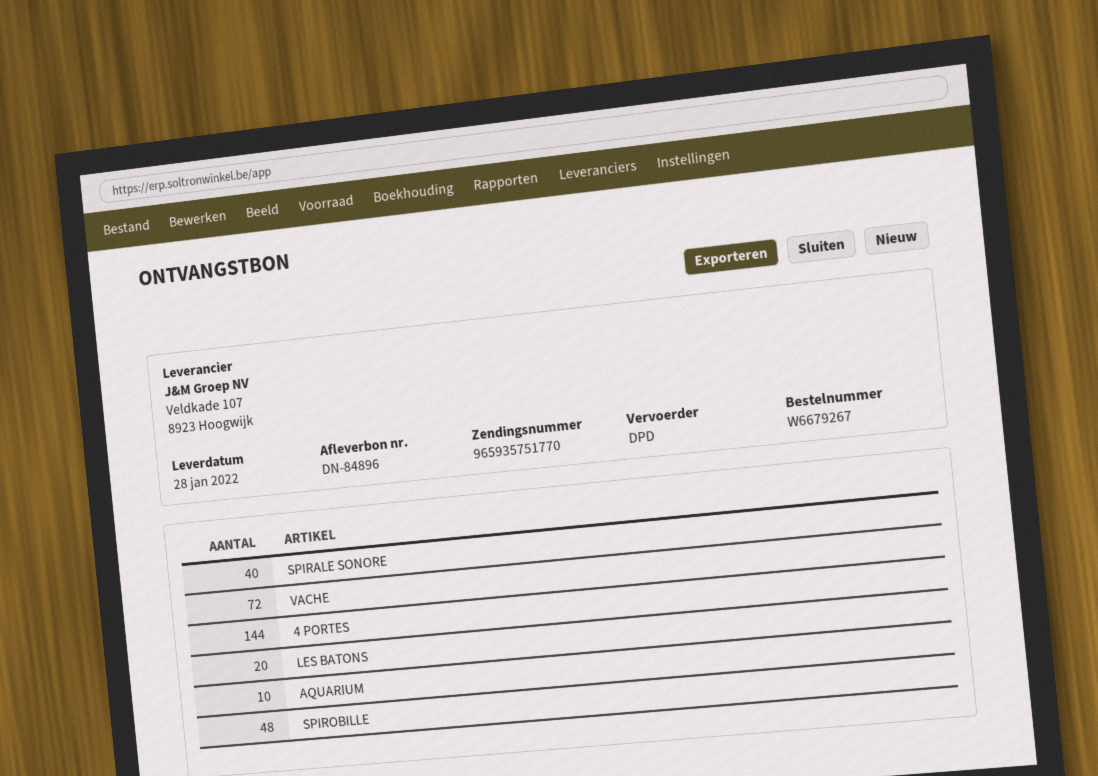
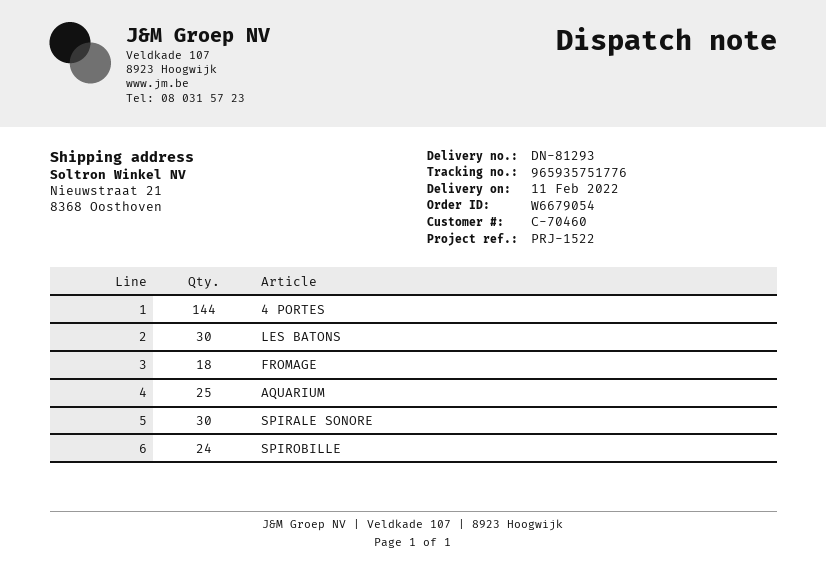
order number: W6679267 -> W6679054
delivery note number: DN-84896 -> DN-81293
delivery date: 2022-01-28 -> 2022-02-11
tracking number: 965935751770 -> 965935751776
SPIRALE SONORE: 40 -> 30
VACHE: 72 -> none
LES BATONS: 20 -> 30
AQUARIUM: 10 -> 25
SPIROBILLE: 48 -> 24
FROMAGE: none -> 18

